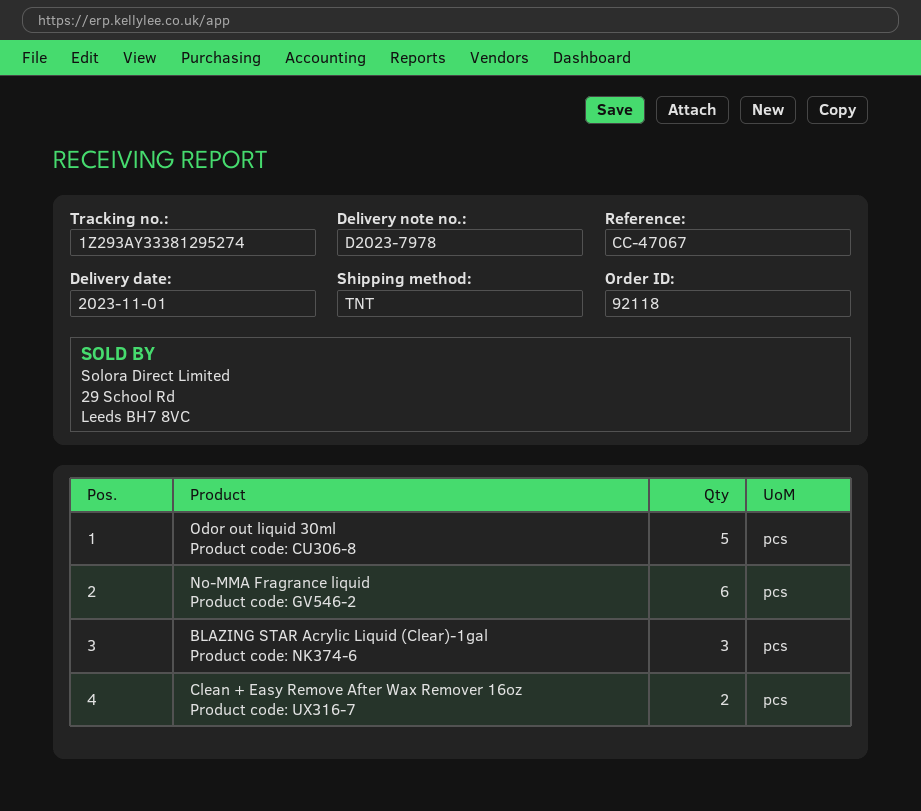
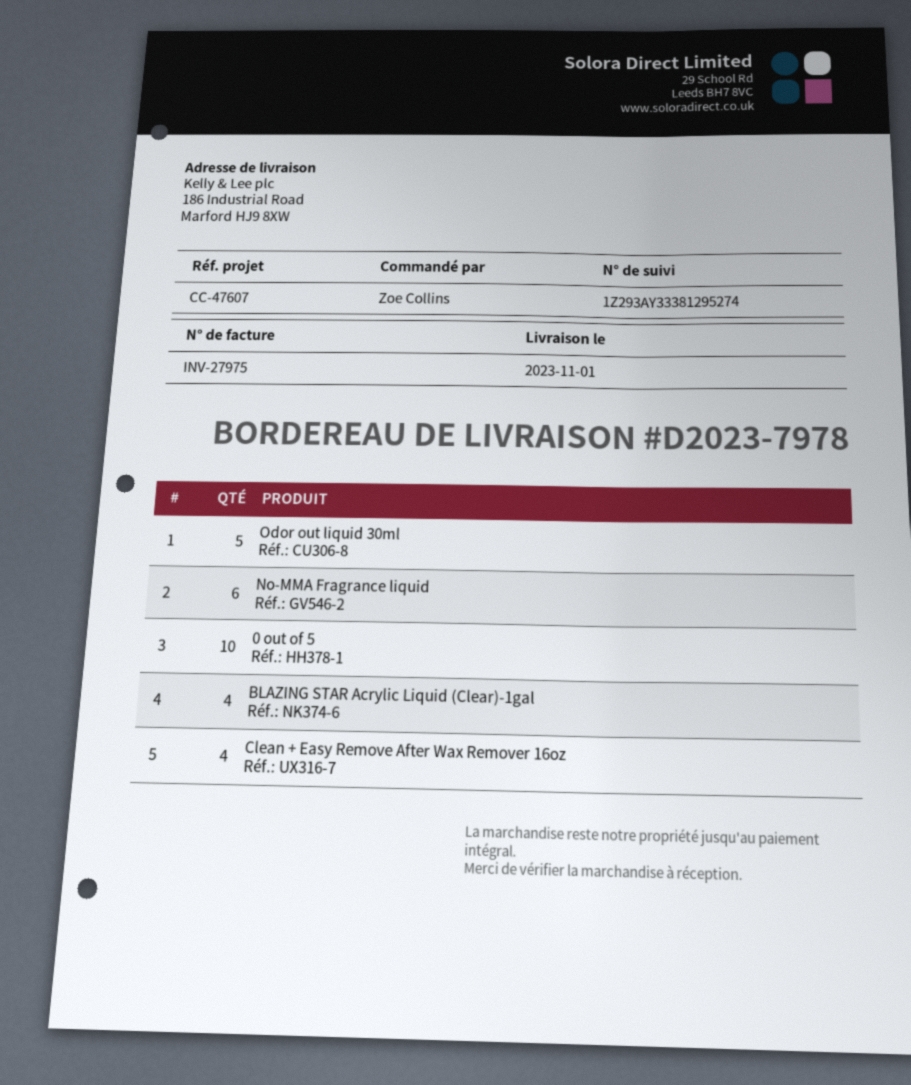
reference: CC-47067 -> CC-47607
BLAZING STAR Acrylic Liquid (Clear)-1gal: 3 -> 4
Clean + Easy Remove After Wax Remover 16oz: 2 -> 4
0 out of 5: none -> 10

